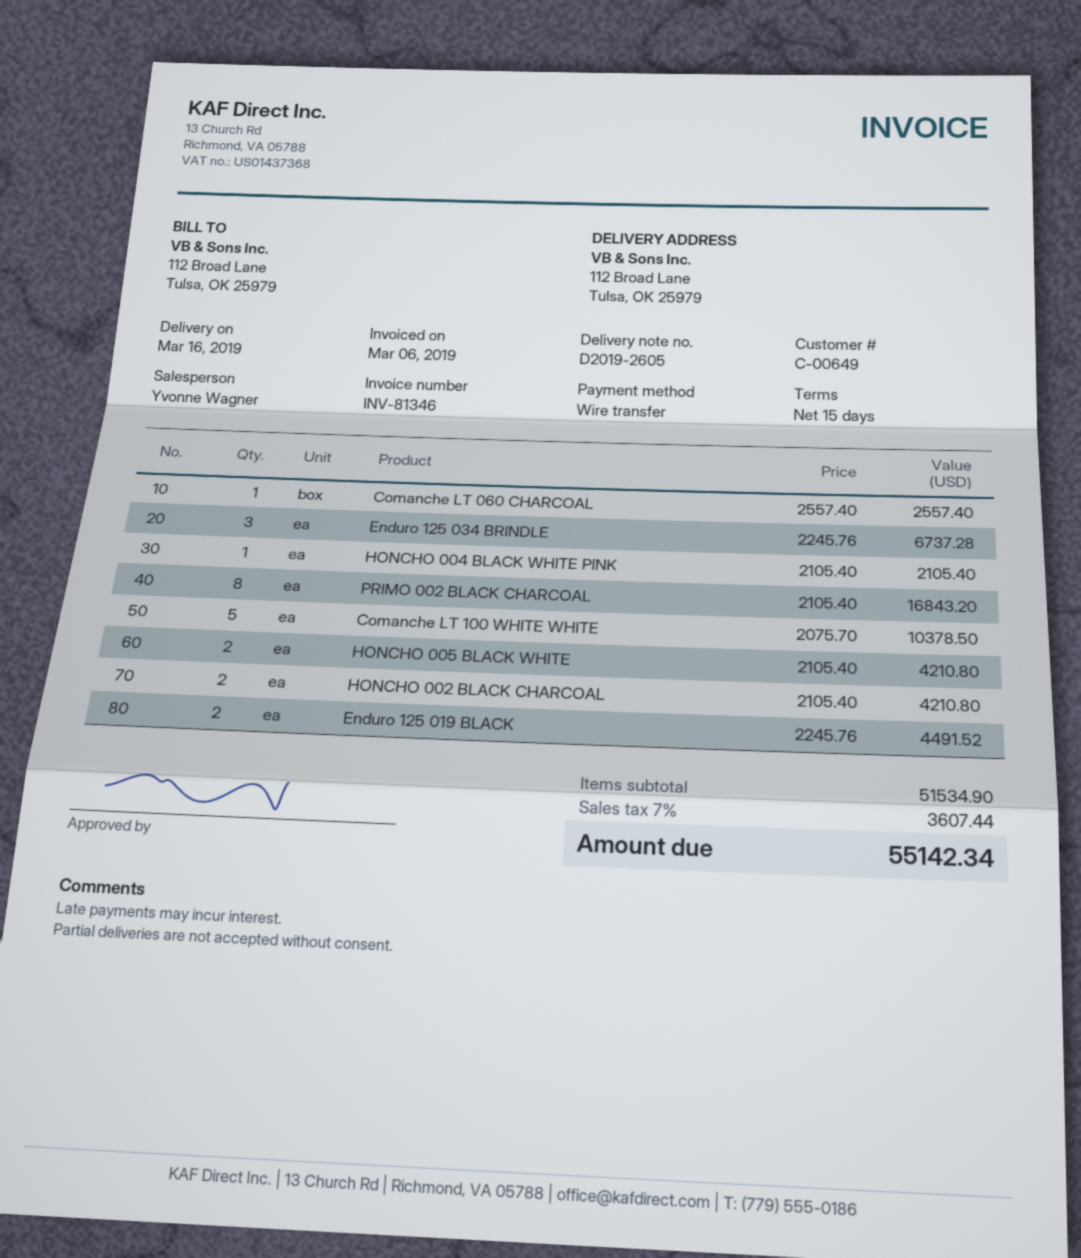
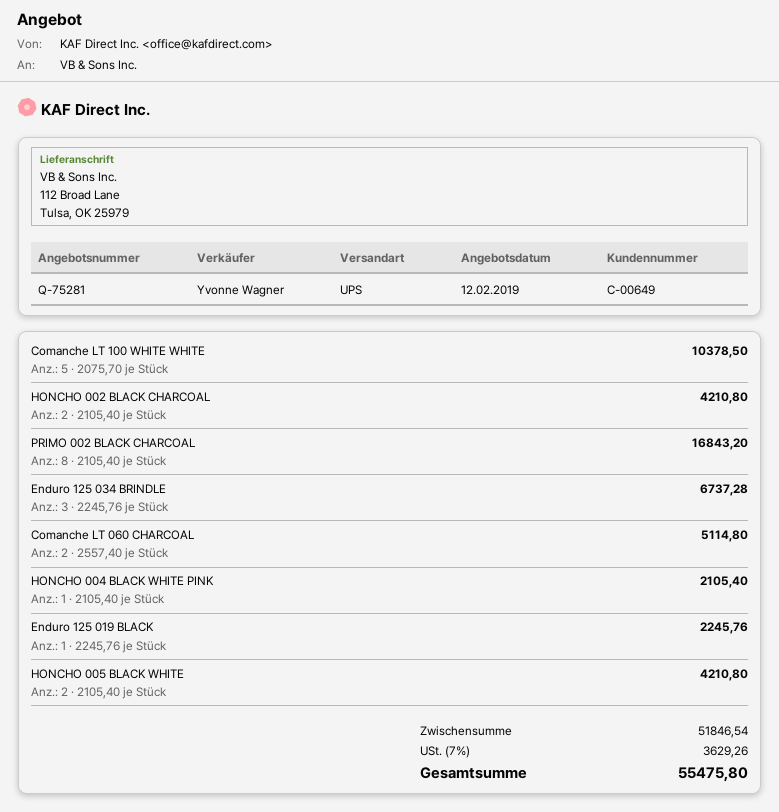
Comanche LT 060 CHARCOAL: 1 x 2557.40 = 2557.40 -> 2 x 2557.40 = 5114.80
Enduro 125 019 BLACK: 2 x 2245.76 = 4491.52 -> 1 x 2245.76 = 2245.76
subtotal: 51534.90 -> 51846.54
tax: 7% = 3607.44 -> 7% = 3629.26
total: 55142.34 -> 55475.80

